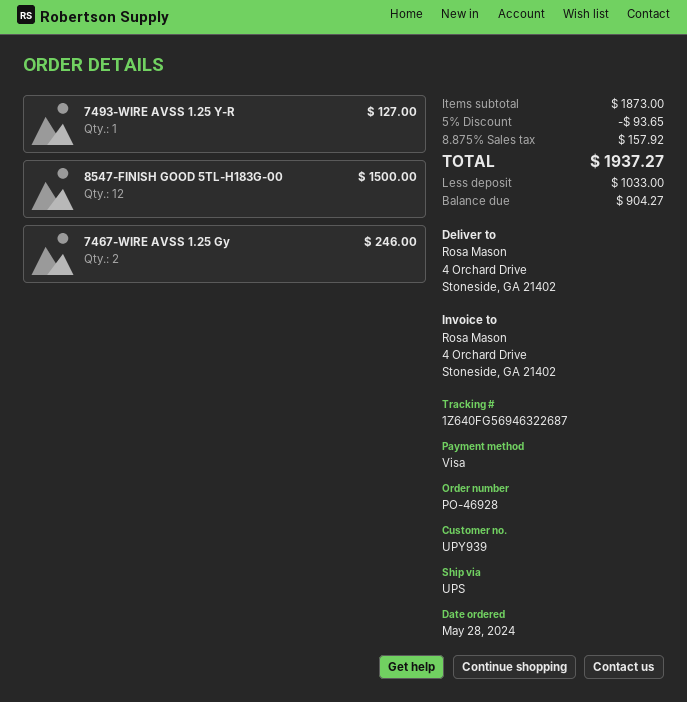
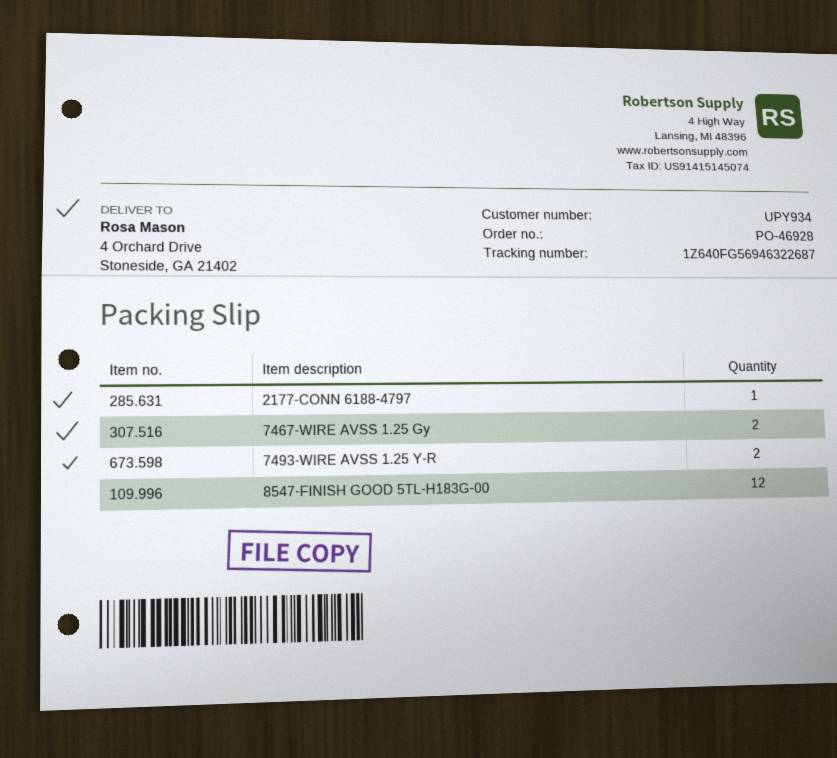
customer number: UPY939 -> UPY934
7493-WIRE AVSS 1.25 Y-R: 1 -> 2
2177-CONN 6188-4797: none -> 1

